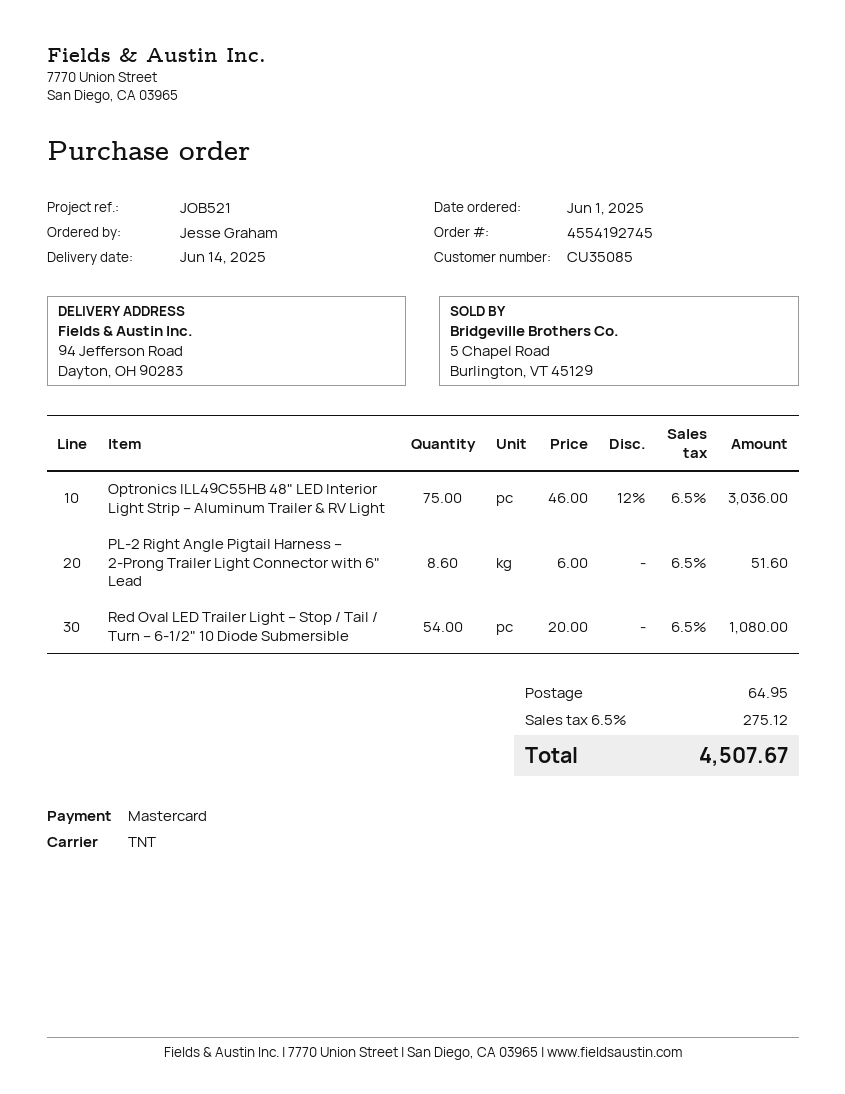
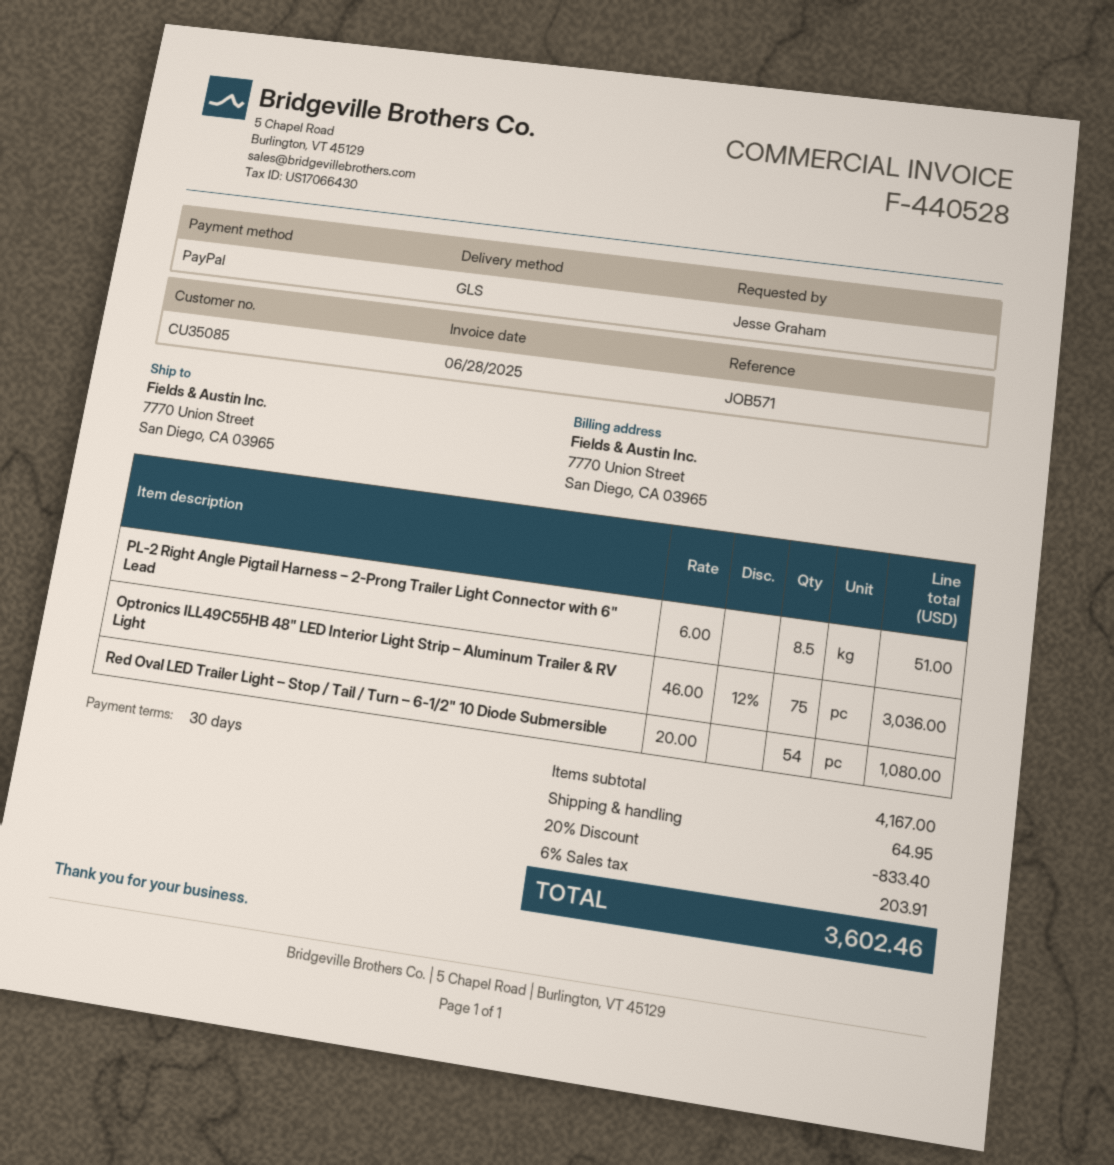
reference: JOB521 -> JOB571
payment method: Mastercard -> PayPal
shipping method: TNT -> GLS
ship to: 94 Jefferson Road, Dayton, OH 90283 -> 7770 Union Street, San Diego, CA 03965
PL-2 Right Angle Pigtail Harness – 2-Prong Trailer Light Connector with 6" Lead: 8.6 x 6.00 = 51.60 -> 8.5 x 6.00 = 51.00
discount: none -> 20% = 833.40
tax: 6.5% = 275.12 -> 6% = 203.91
total: 4507.67 -> 3602.46

